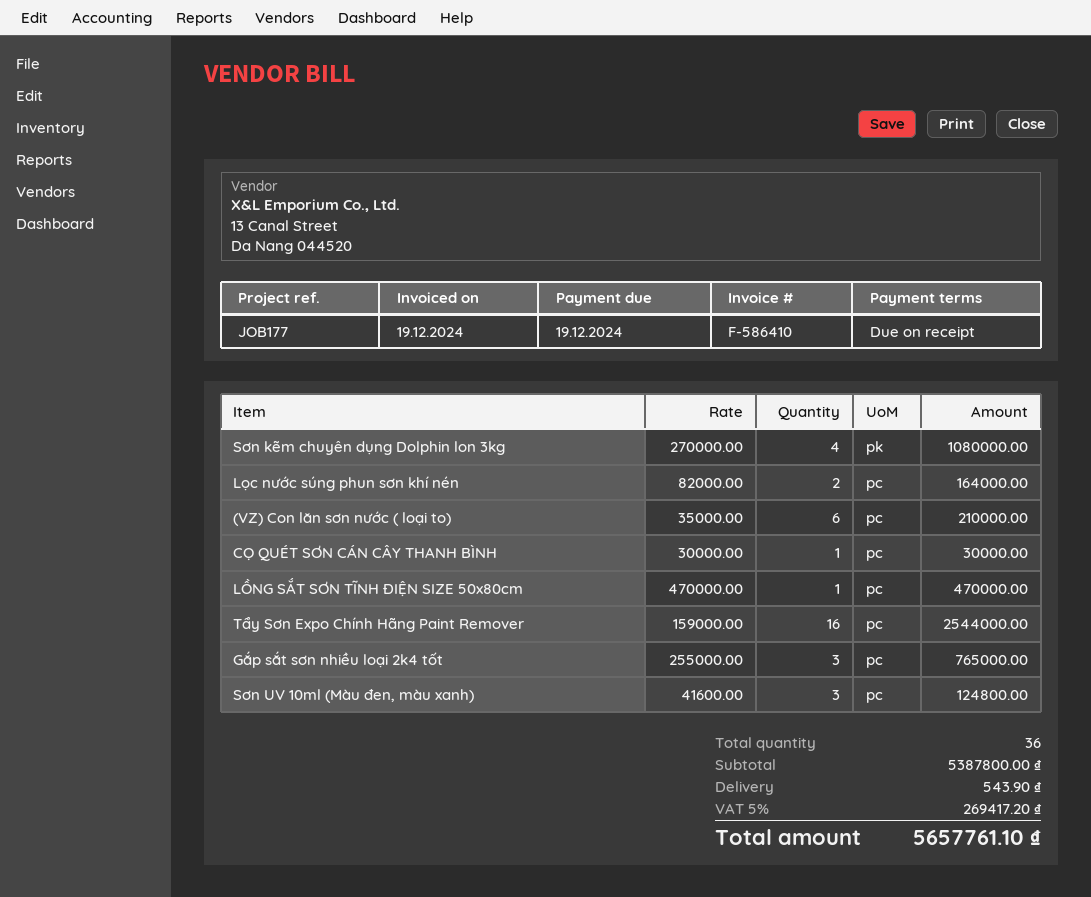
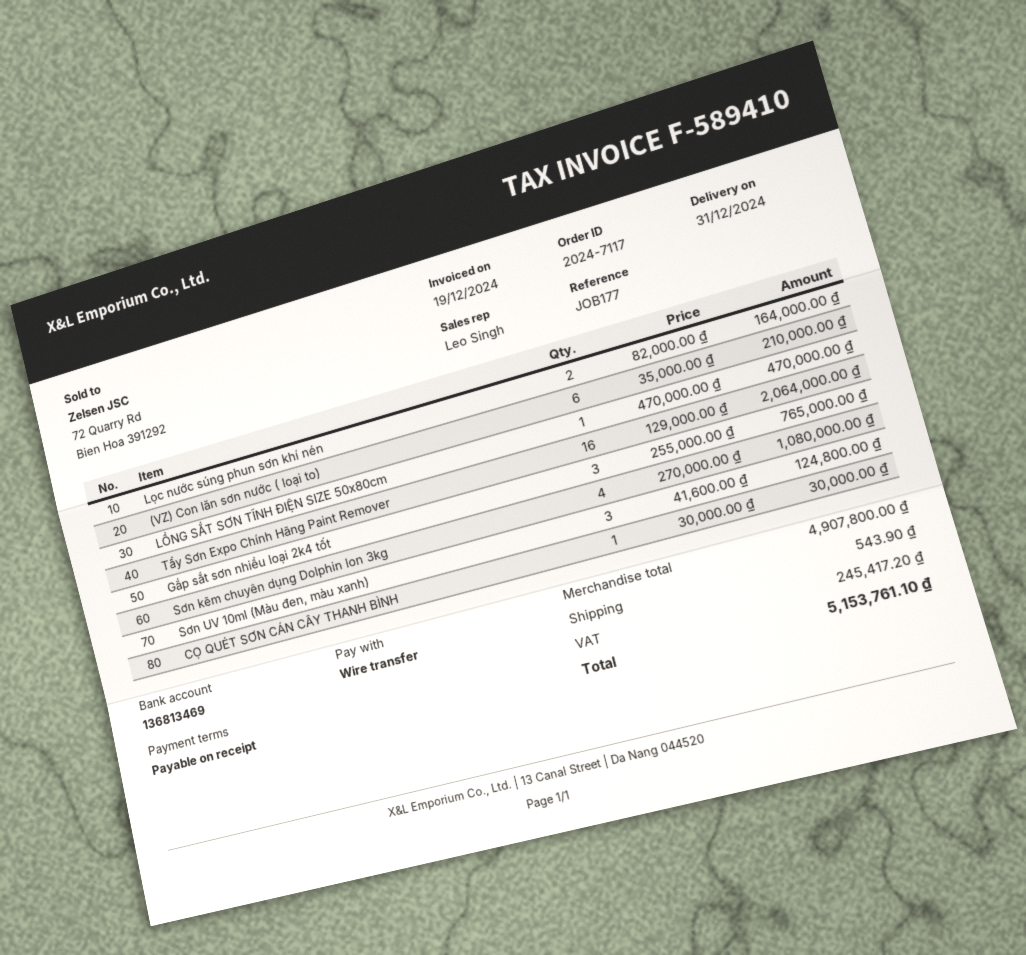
invoice number: F-586410 -> F-589410
Tẩy Sơn Expo Chính Hãng Paint Remover: 16 x 159000.00 = 2544000.00 -> 16 x 129000.00 = 2064000.00
subtotal: 5387800.00 -> 4907800.00
tax: 269417.20 -> 245417.20
total: 5657761.10 -> 5153761.10

